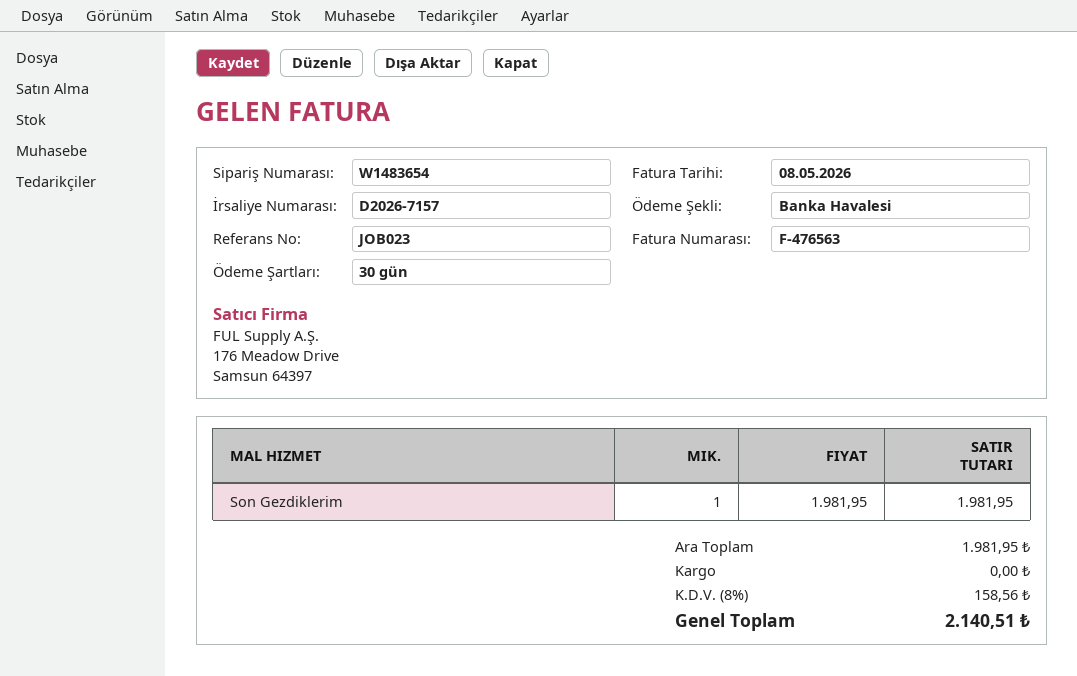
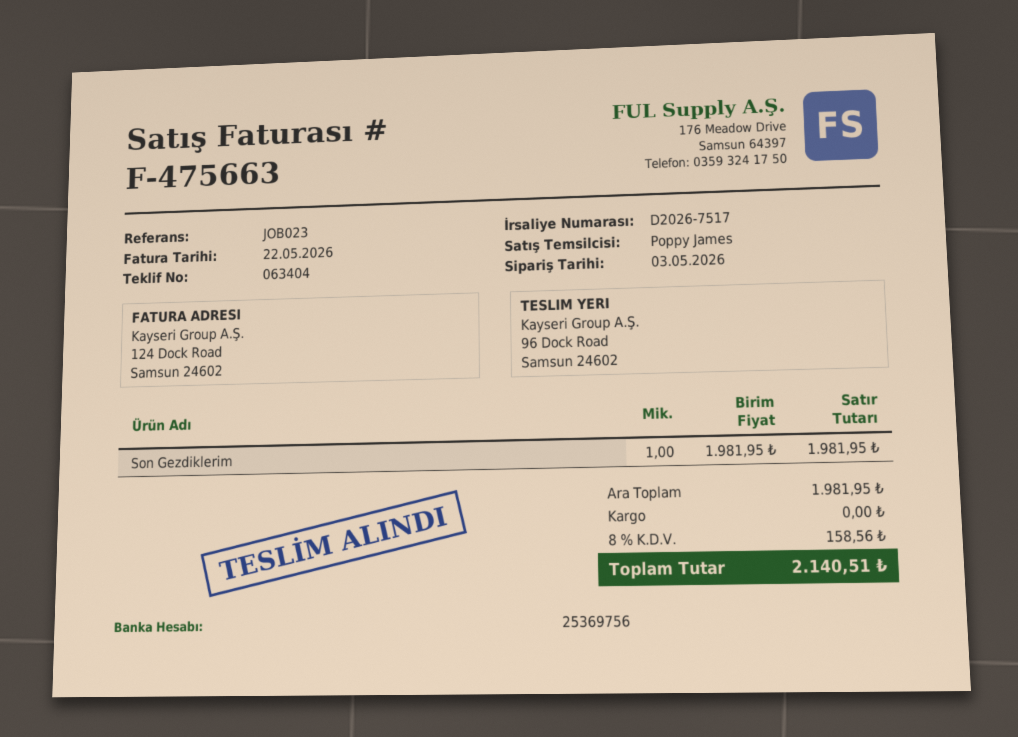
delivery note number: D2026-7157 -> D2026-7517
invoice number: F-476563 -> F-475663
invoice date: 2026-05-08 -> 2026-05-22

